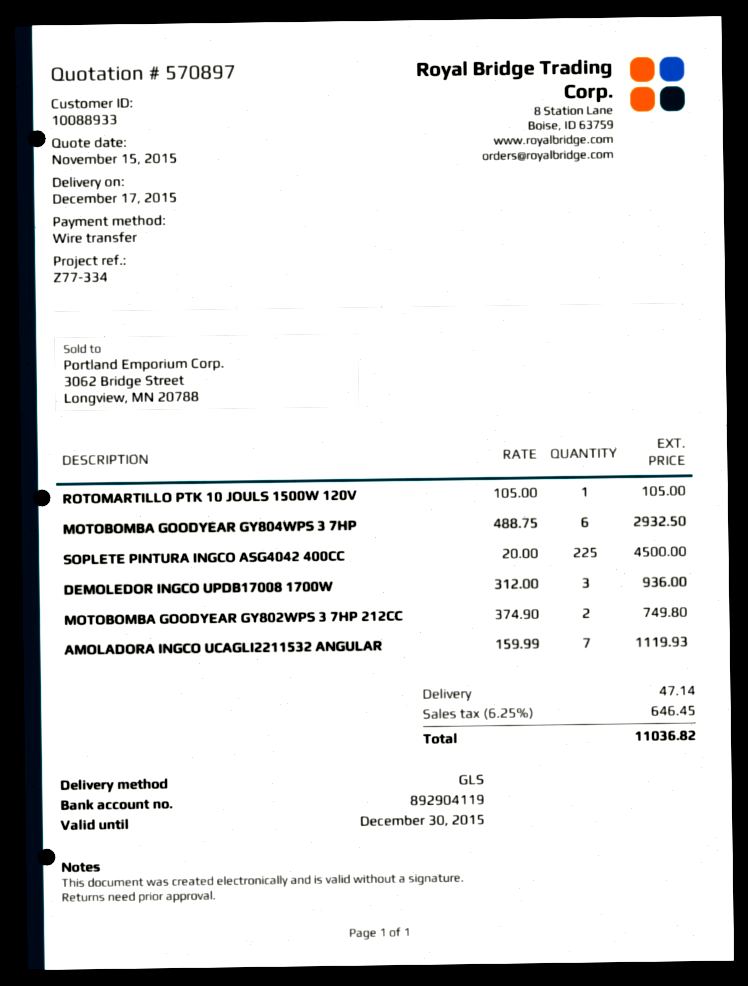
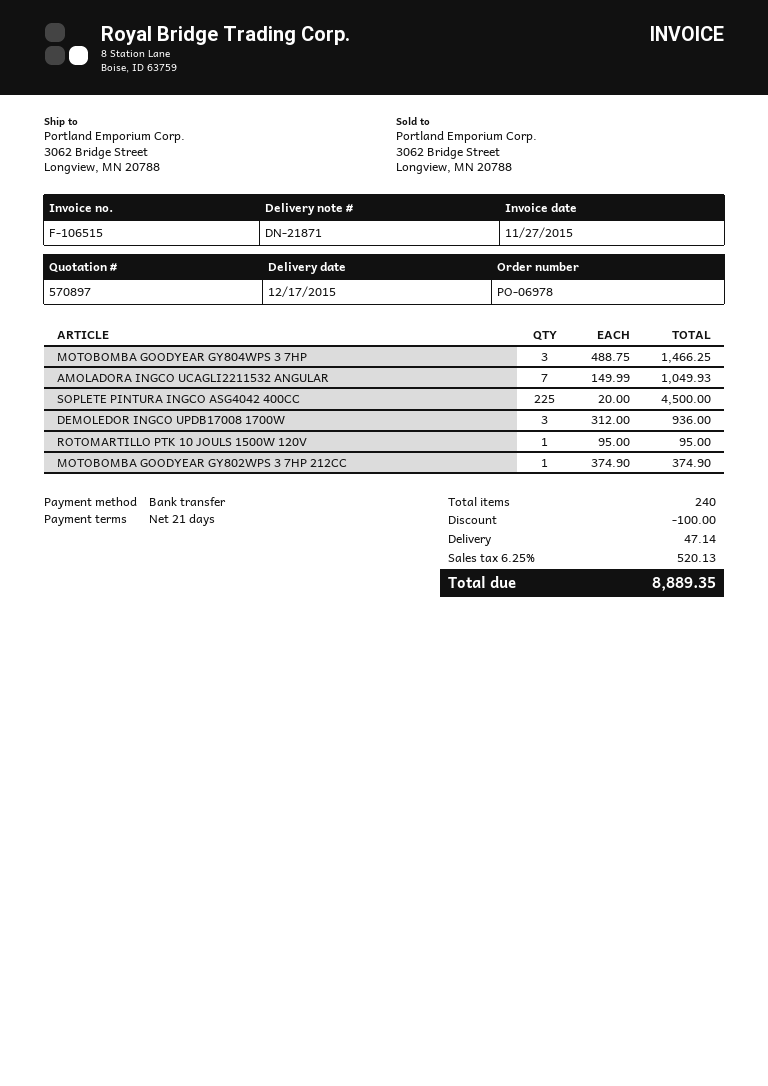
ROTOMARTILLO PTK 10 JOULS 1500W 120V: 1 x 105.00 = 105.00 -> 1 x 95.00 = 95.00
MOTOBOMBA GOODYEAR GY804WPS 3 7HP: 6 x 488.75 = 2932.50 -> 3 x 488.75 = 1466.25
MOTOBOMBA GOODYEAR GY802WPS 3 7HP 212CC: 2 x 374.90 = 749.80 -> 1 x 374.90 = 374.90
AMOLADORA INGCO UCAGLI2211532 ANGULAR: 7 x 159.99 = 1119.93 -> 7 x 149.99 = 1049.93
discount: none -> 100.00
tax: 6.25% = 646.45 -> 6.25% = 520.13
total: 11036.82 -> 8889.35

